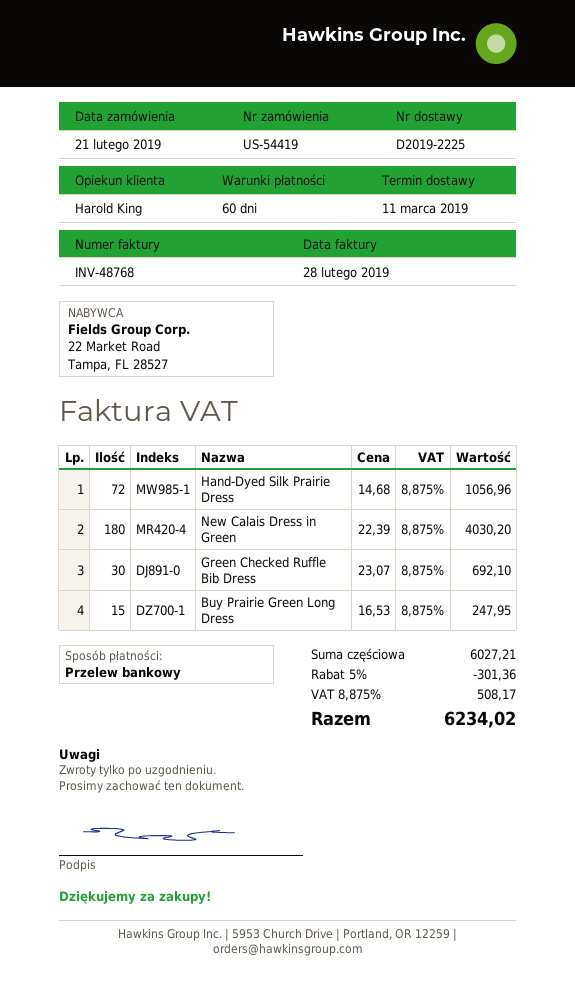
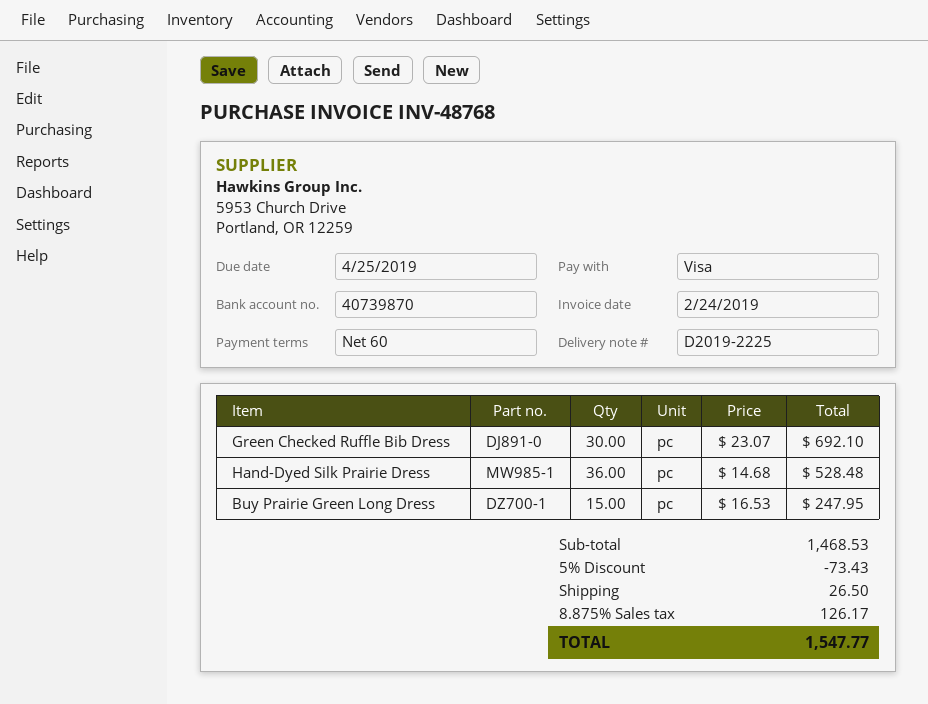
invoice date: 2019-02-28 -> 2019-02-24
payment method: bank transfer -> Visa
Hand-Dyed Silk Prairie Dress: 72 x 14.68 = 1056.96 -> 36 x 14.68 = 528.48
New Calais Dress in Green: 180 x 22.39 = 4030.20 -> none
subtotal: 6027.21 -> 1468.53
discount: 5% = 301.36 -> 5% = 73.43
shipping: none -> 26.50
tax: 8.875% = 508.17 -> 8.875% = 126.17
total: 6234.02 -> 1547.77

